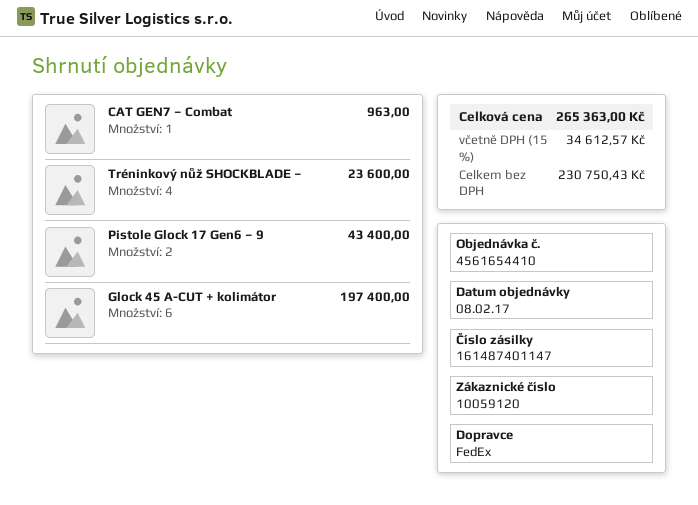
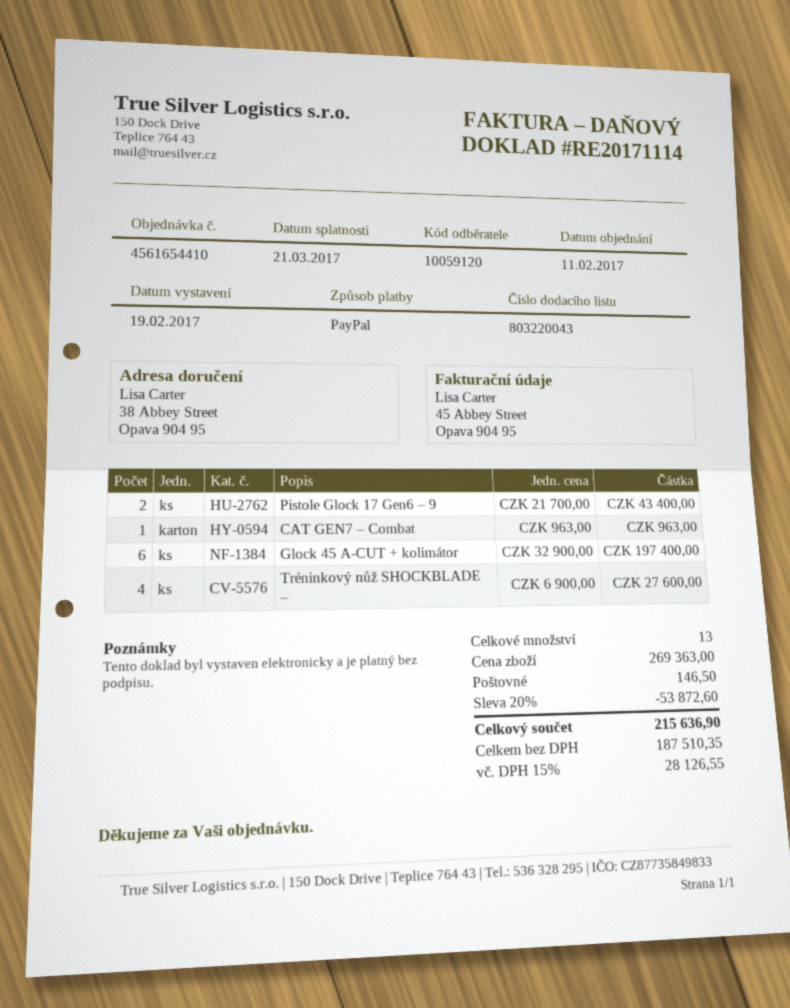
order date: 2017-02-08 -> 2017-02-11
Tréninkový nůž SHOCKBLADE –: 4 for 23600.00 -> 4 for 27600.00
discount: none -> 20% = 53872.60
shipping: none -> 146.50
net: 230750.43 -> 187510.35
tax: 15% = 34612.57 -> 15% = 28126.55
total: 265363.00 -> 215636.90

